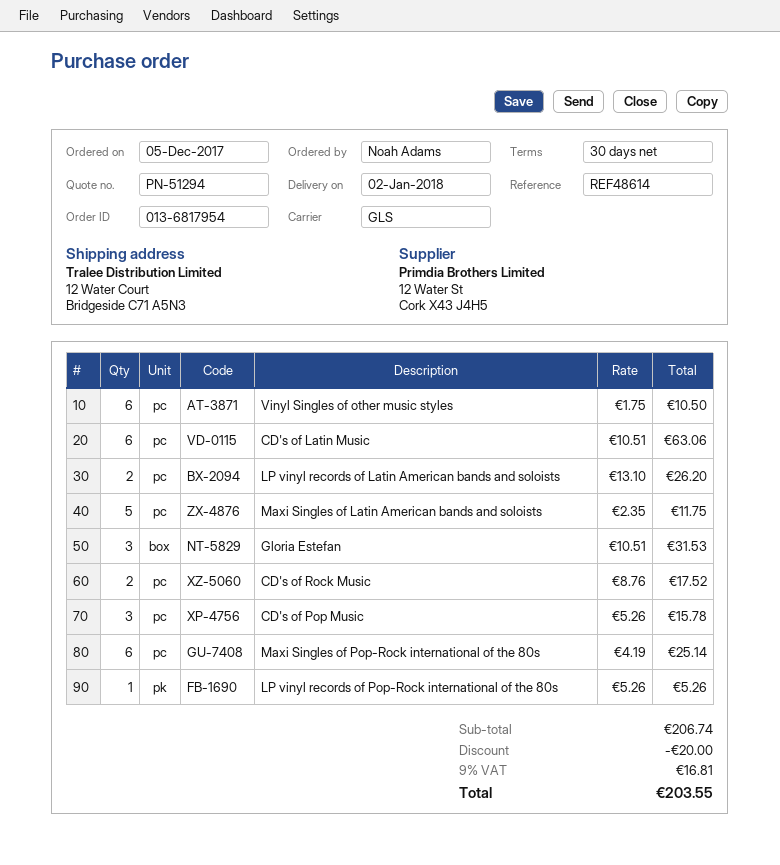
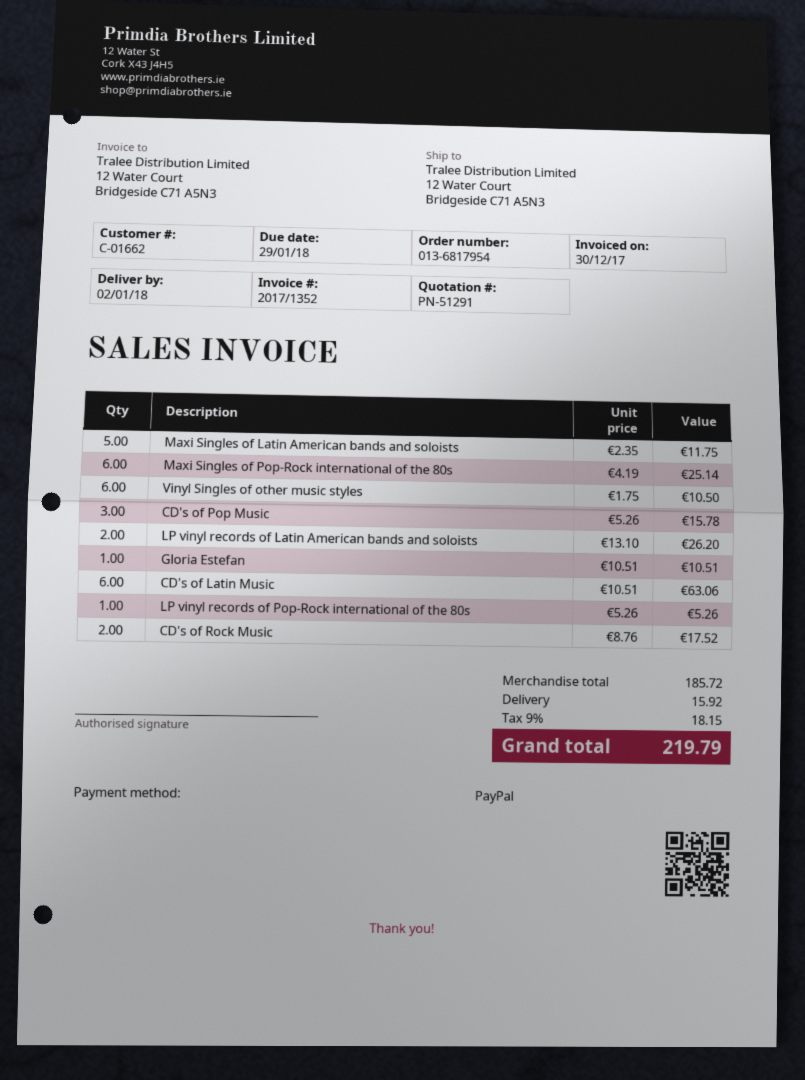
quote number: PN-51294 -> PN-51291
Gloria Estefan: 3 x 10.51 = 31.53 -> 1 x 10.51 = 10.51
subtotal: 206.74 -> 185.72
discount: 20.00 -> none
shipping: none -> 15.92
tax: 9% = 16.81 -> 9% = 18.15
total: 203.55 -> 219.79

